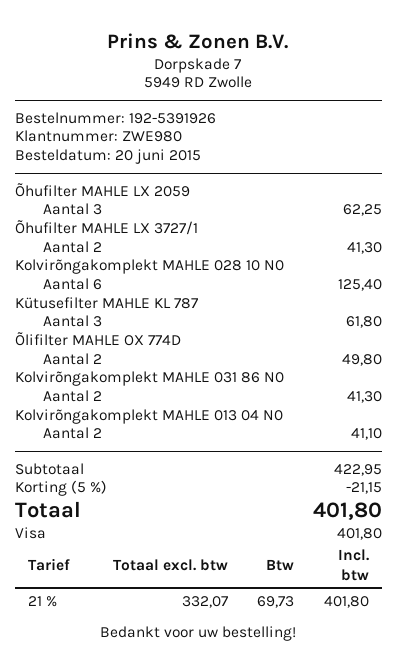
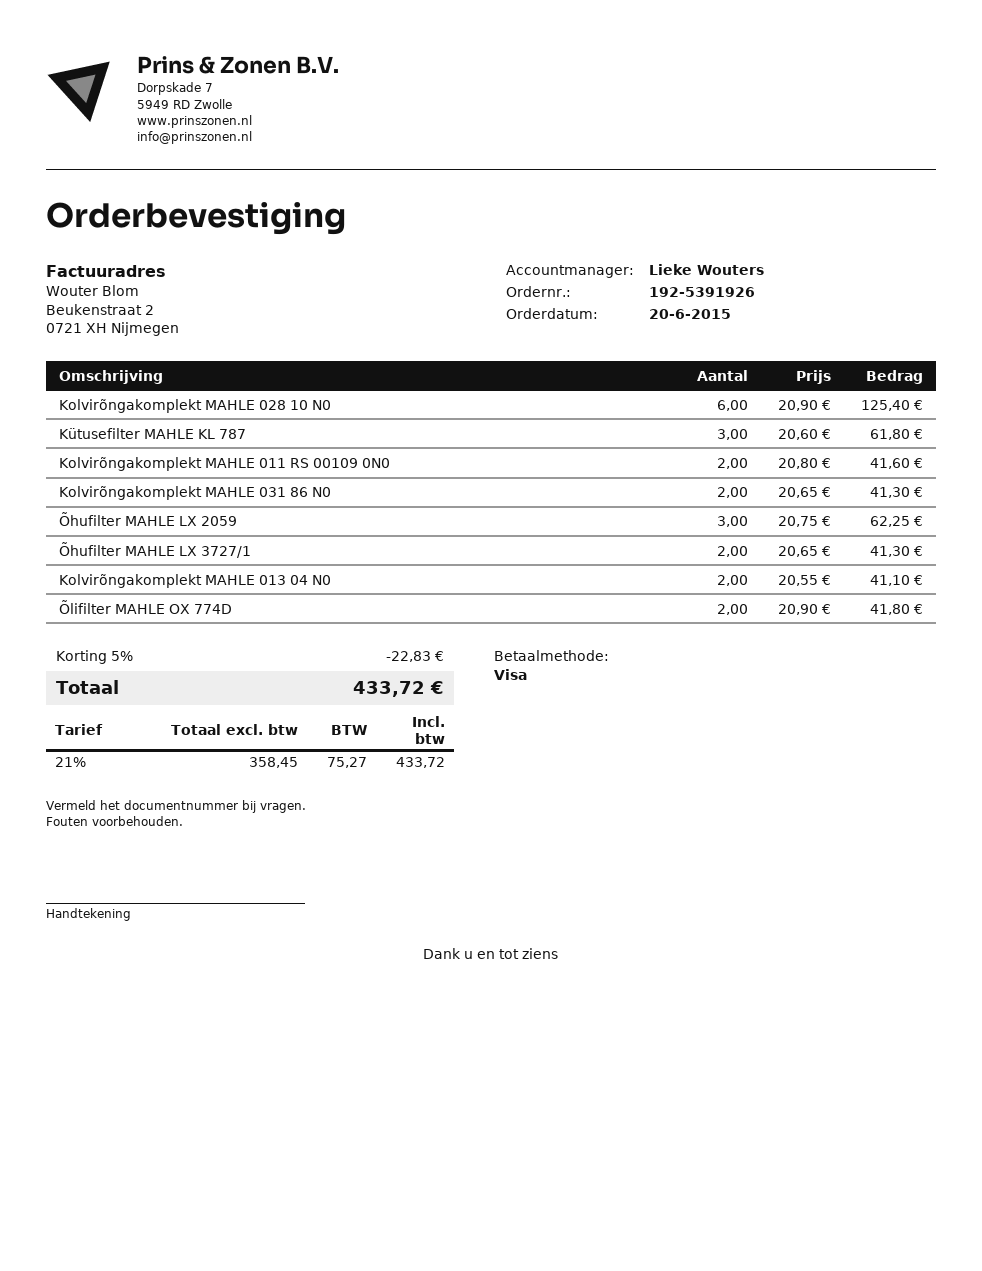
Õlifilter MAHLE OX 774D: 2 for 49.80 -> 2 for 41.80
Kolvirõngakomplekt MAHLE 011 RS 00109 0N0: none -> 2 for 41.60
discount: 5% = 21.15 -> 5% = 22.83
net: 332.07 -> 358.45
tax: 21% = 69.73 -> 21% = 75.27
total: 401.80 -> 433.72

